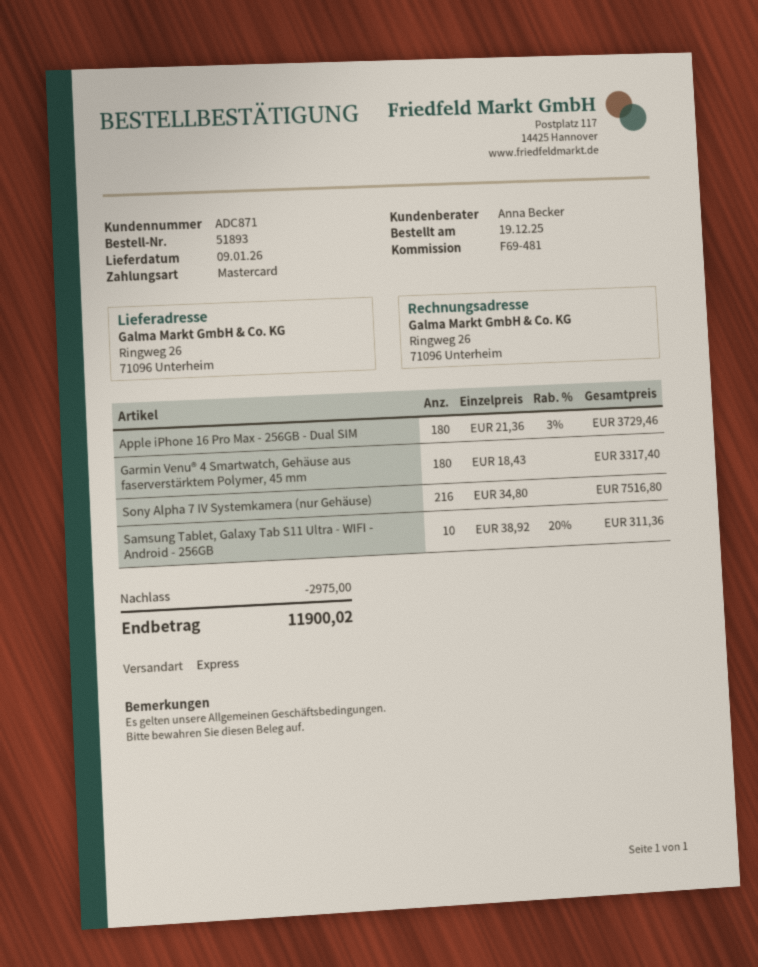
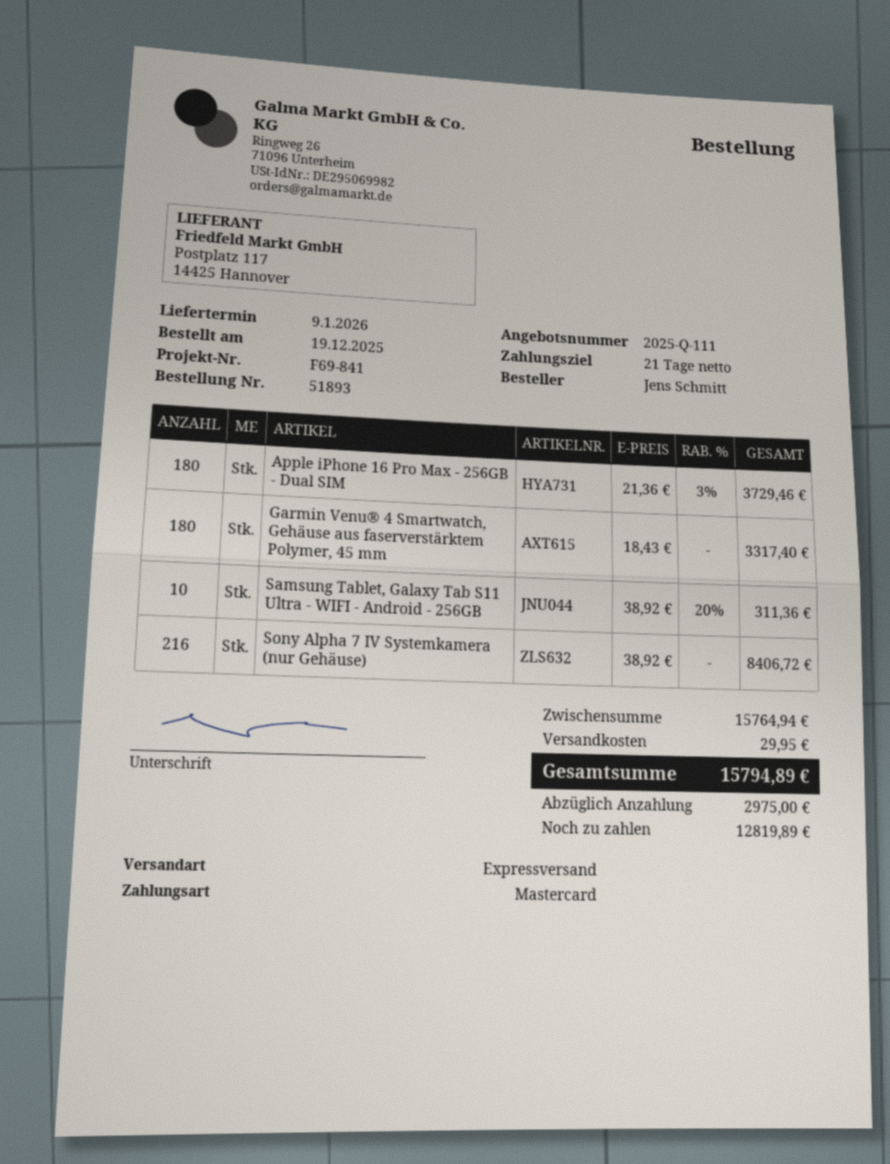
reference: F69-481 -> F69-841
Sony Alpha 7 IV Systemkamera (nur Gehäuse): 216 x 34.80 = 7516.80 -> 216 x 38.92 = 8406.72
discount: 2975.00 -> none
shipping: none -> 29.95
total: 11900.02 -> 15794.89

